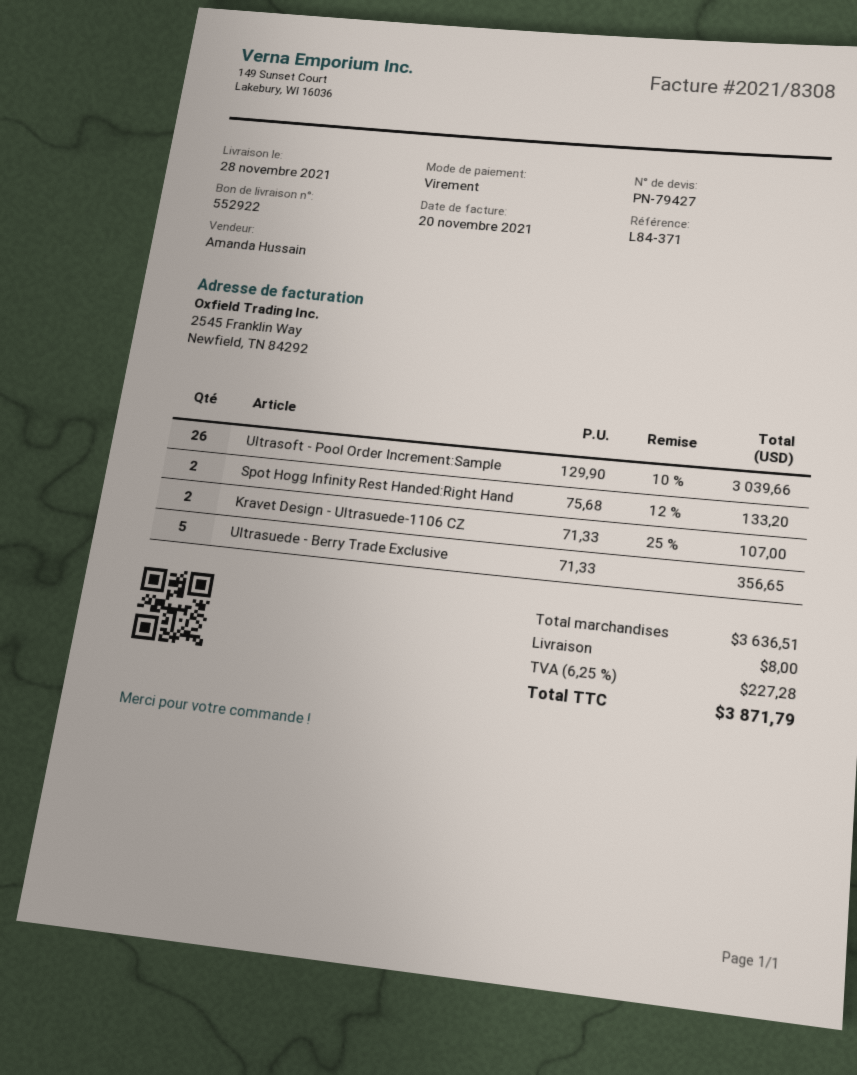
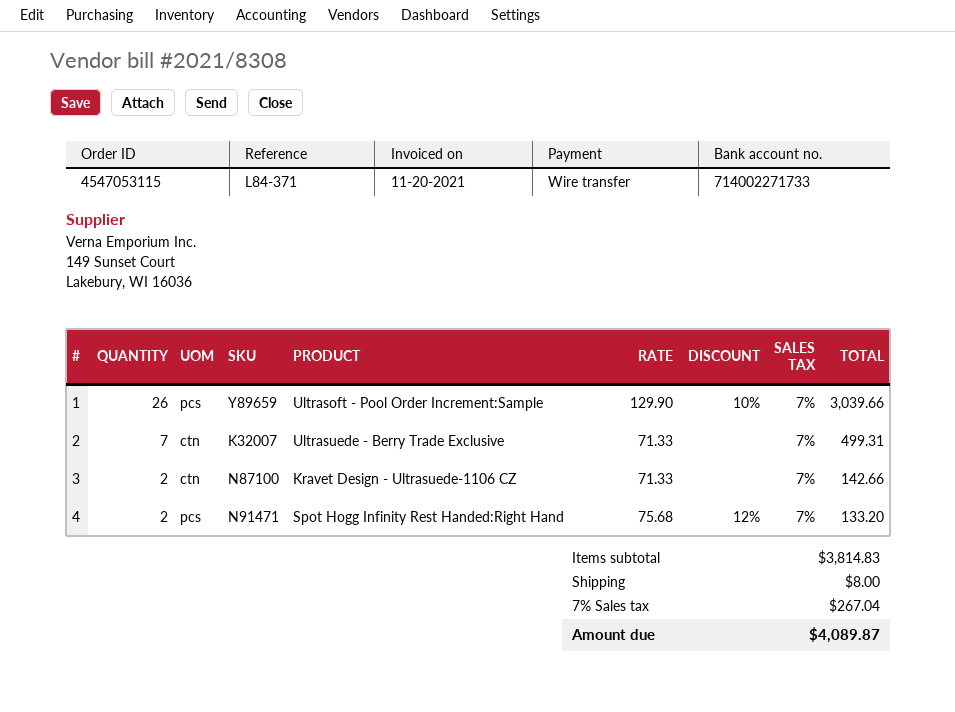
Kravet Design - Ultrasuede-1106 CZ: 2 x 71.33 - 25% = 107.00 -> 2 x 71.33 = 142.66
Ultrasuede - Berry Trade Exclusive: 5 x 71.33 = 356.65 -> 7 x 71.33 = 499.31
subtotal: 3636.51 -> 3814.83
tax: 6.25% = 227.28 -> 7% = 267.04
total: 3871.79 -> 4089.87

